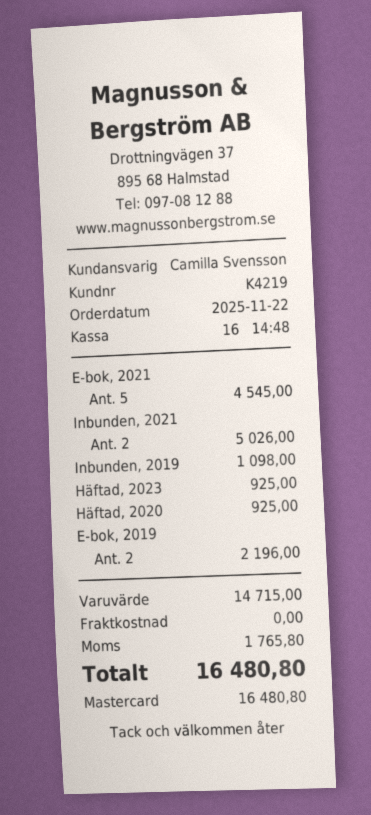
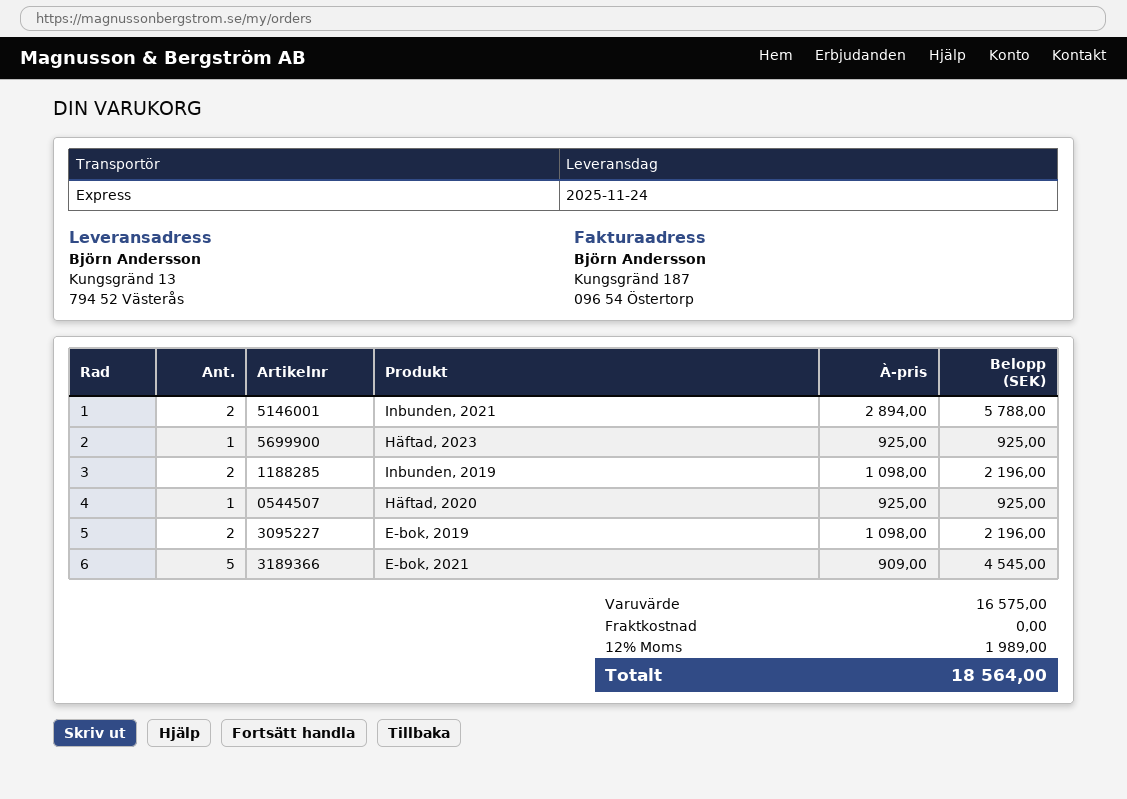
Inbunden, 2021: 2 for 5026.00 -> 2 for 5788.00
Inbunden, 2019: 1 for 1098.00 -> 2 for 2196.00
subtotal: 14715.00 -> 16575.00
tax: 1765.80 -> 1989.00
total: 16480.80 -> 18564.00

